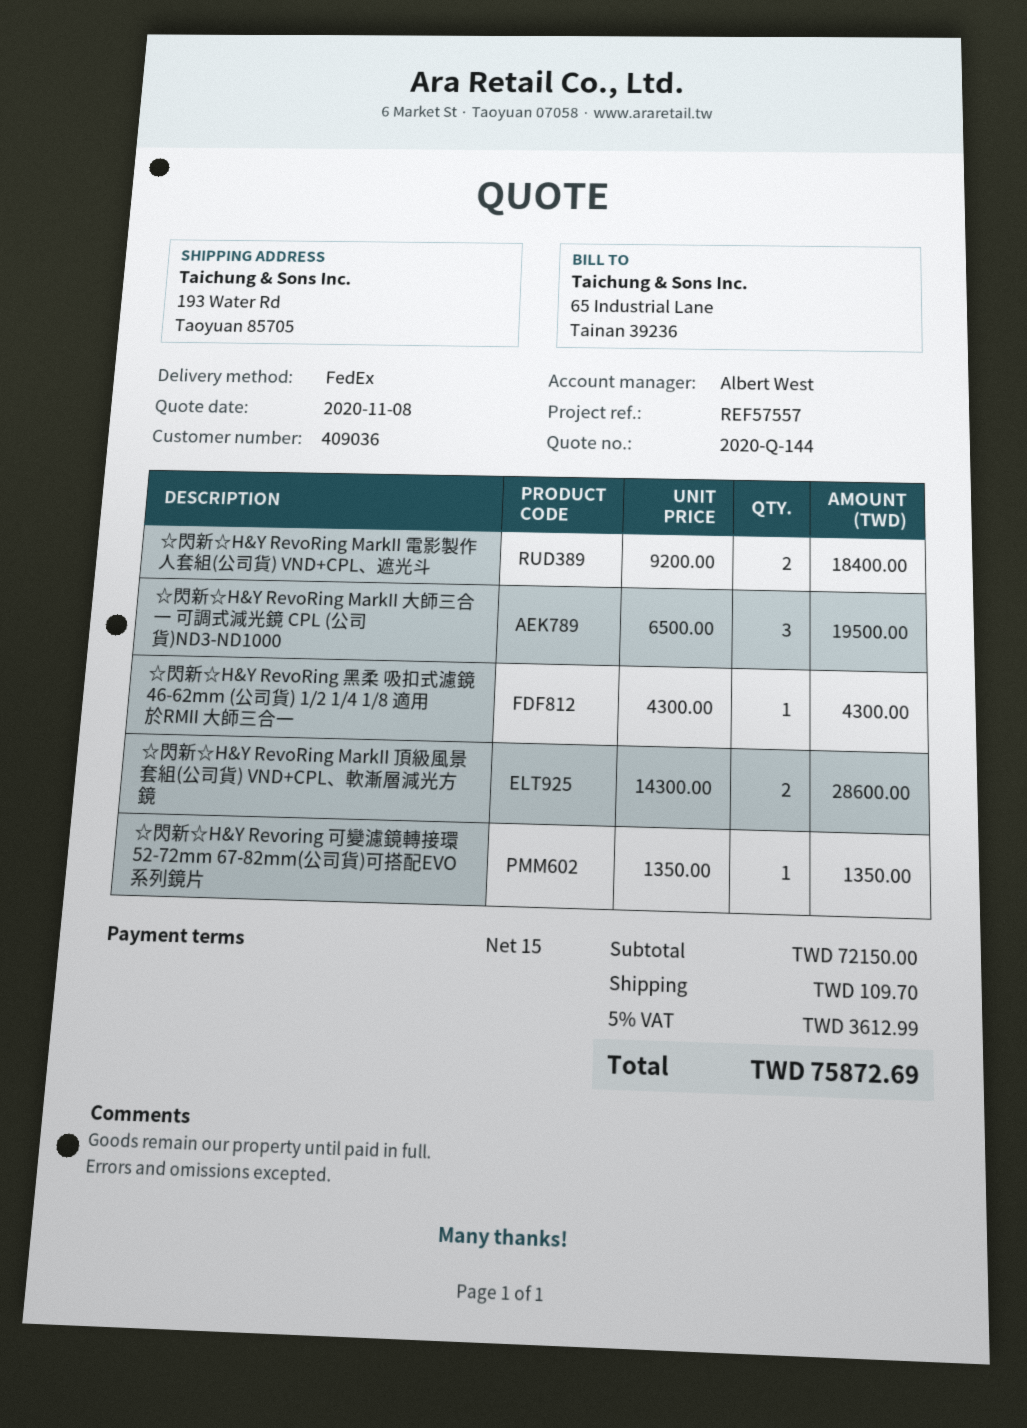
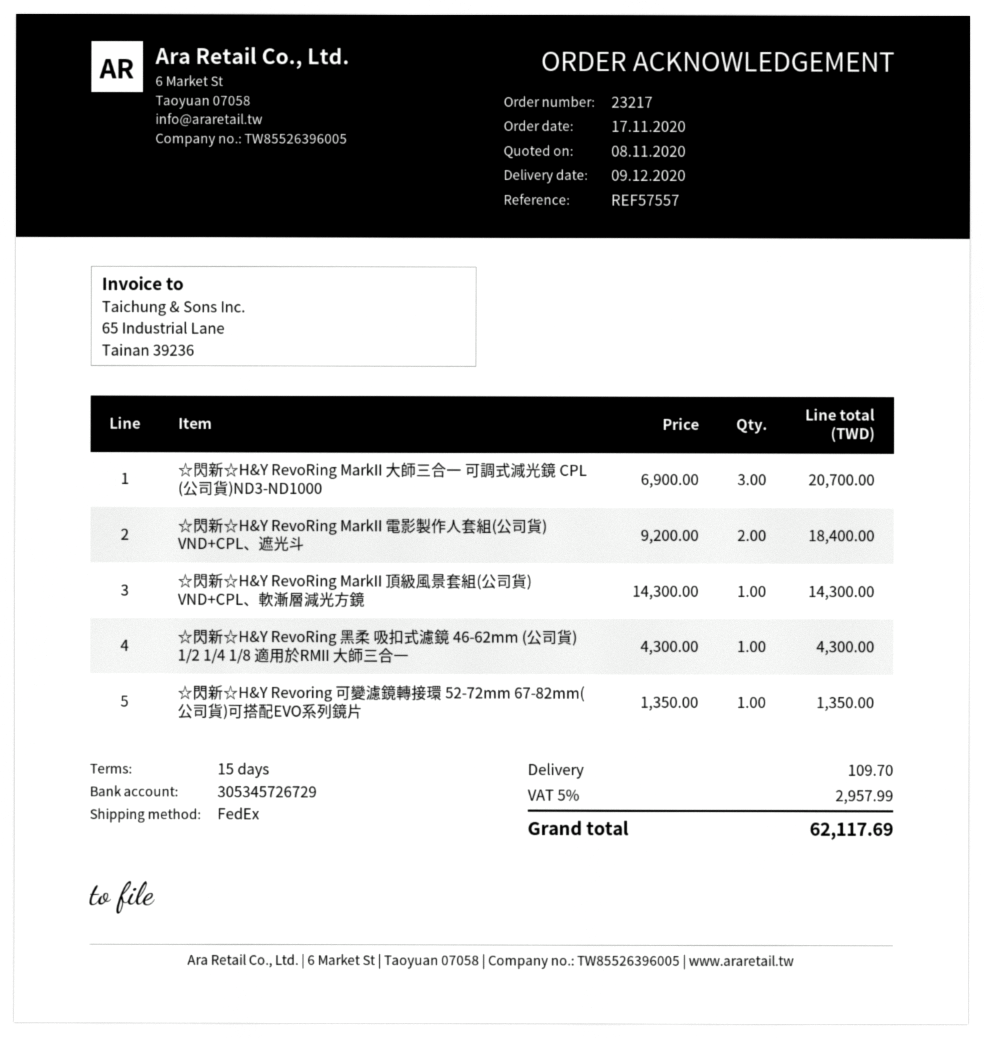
☆閃新☆H&Y RevoRing MarkII 大師三合一 可調式減光鏡 CPL (公司貨)ND3-ND1000: 3 x 6500.00 = 19500.00 -> 3 x 6900.00 = 20700.00
☆閃新☆H&Y RevoRing MarkII 頂級風景套組(公司貨) VND+CPL、軟漸層減光方鏡: 2 x 14300.00 = 28600.00 -> 1 x 14300.00 = 14300.00
tax: 5% = 3612.99 -> 5% = 2957.99
total: 75872.69 -> 62117.69

